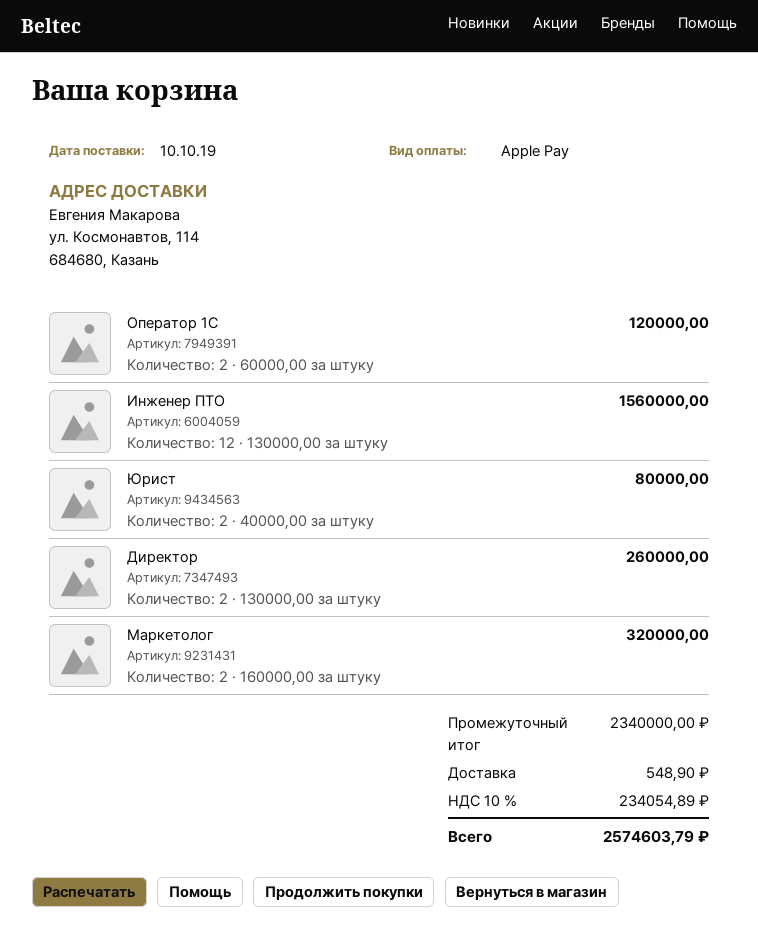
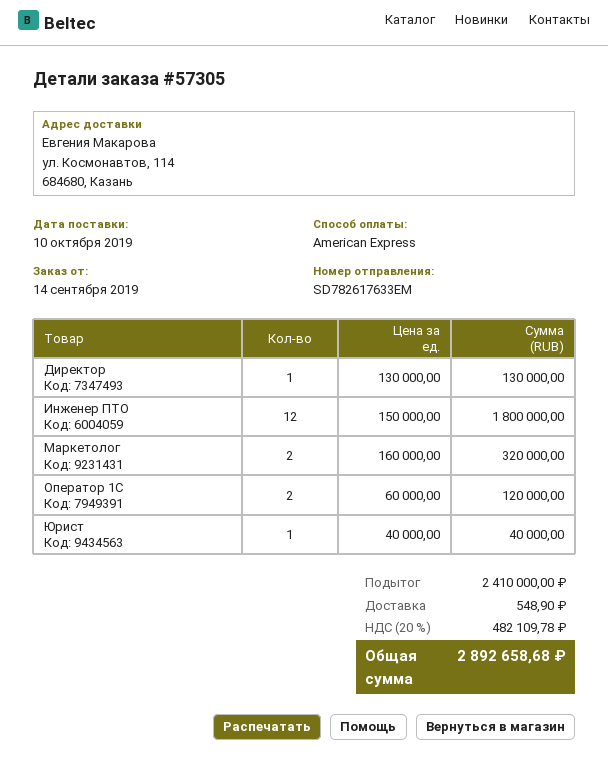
payment method: Apple Pay -> American Express
Инженер ПТО: 12 x 130000.00 = 1560000.00 -> 12 x 150000.00 = 1800000.00
Юрист: 2 x 40000.00 = 80000.00 -> 1 x 40000.00 = 40000.00
Директор: 2 x 130000.00 = 260000.00 -> 1 x 130000.00 = 130000.00
subtotal: 2340000.00 -> 2410000.00
tax: 10% = 234054.89 -> 20% = 482109.78
total: 2574603.79 -> 2892658.68

